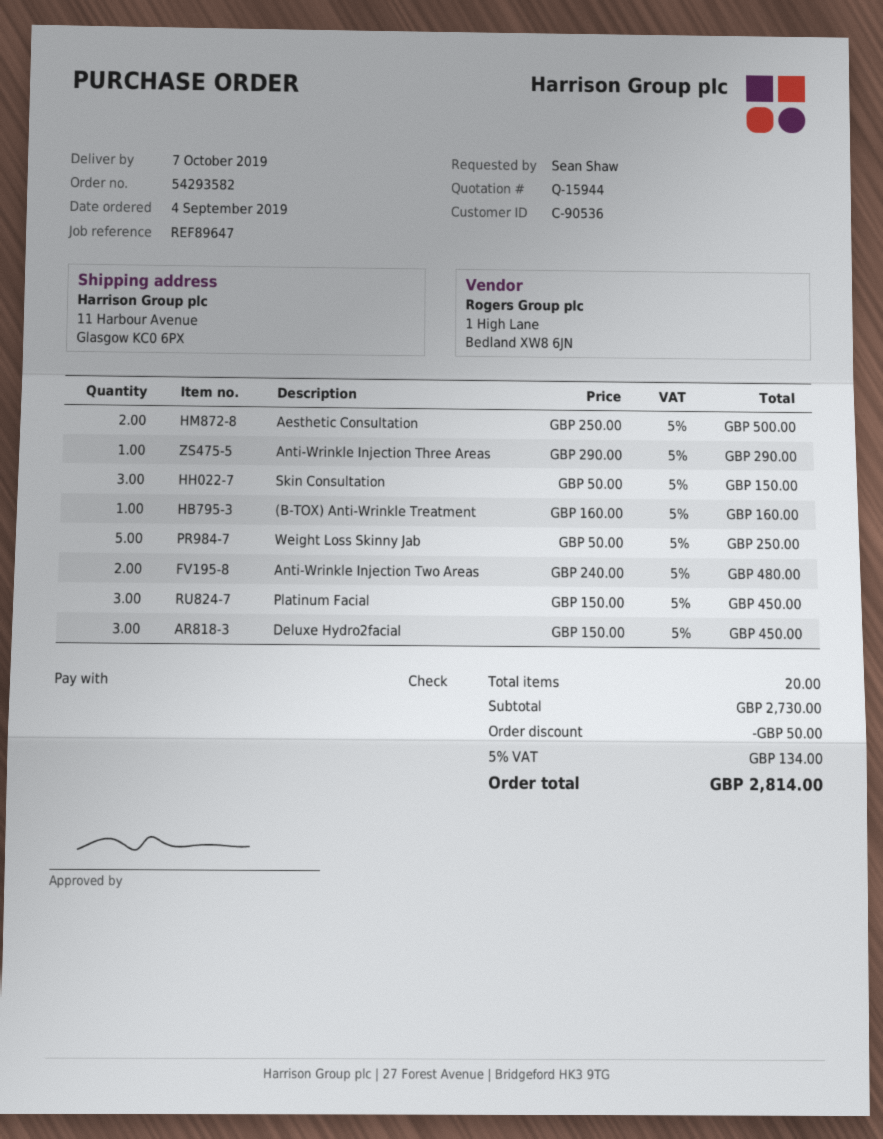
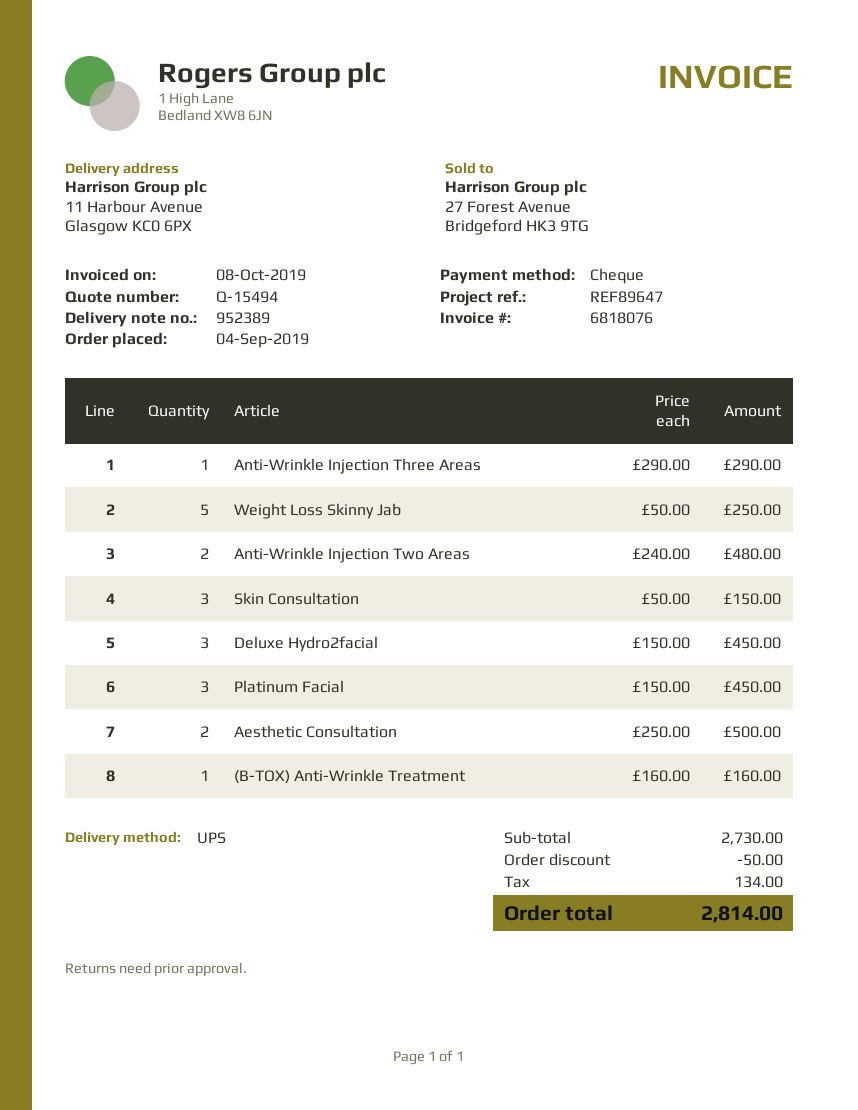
quote number: Q-15944 -> Q-15494

